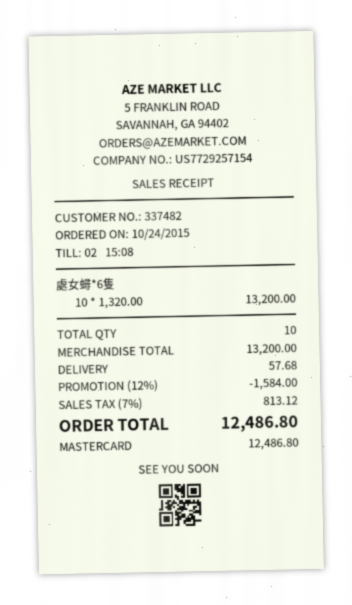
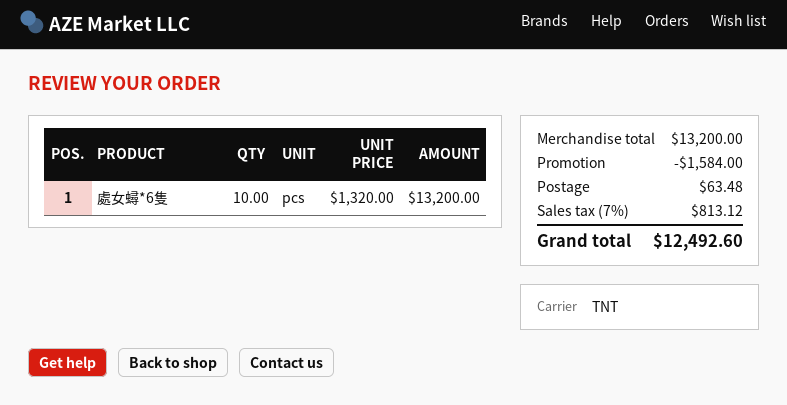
shipping: 57.68 -> 63.48
total: 12486.80 -> 12492.60

